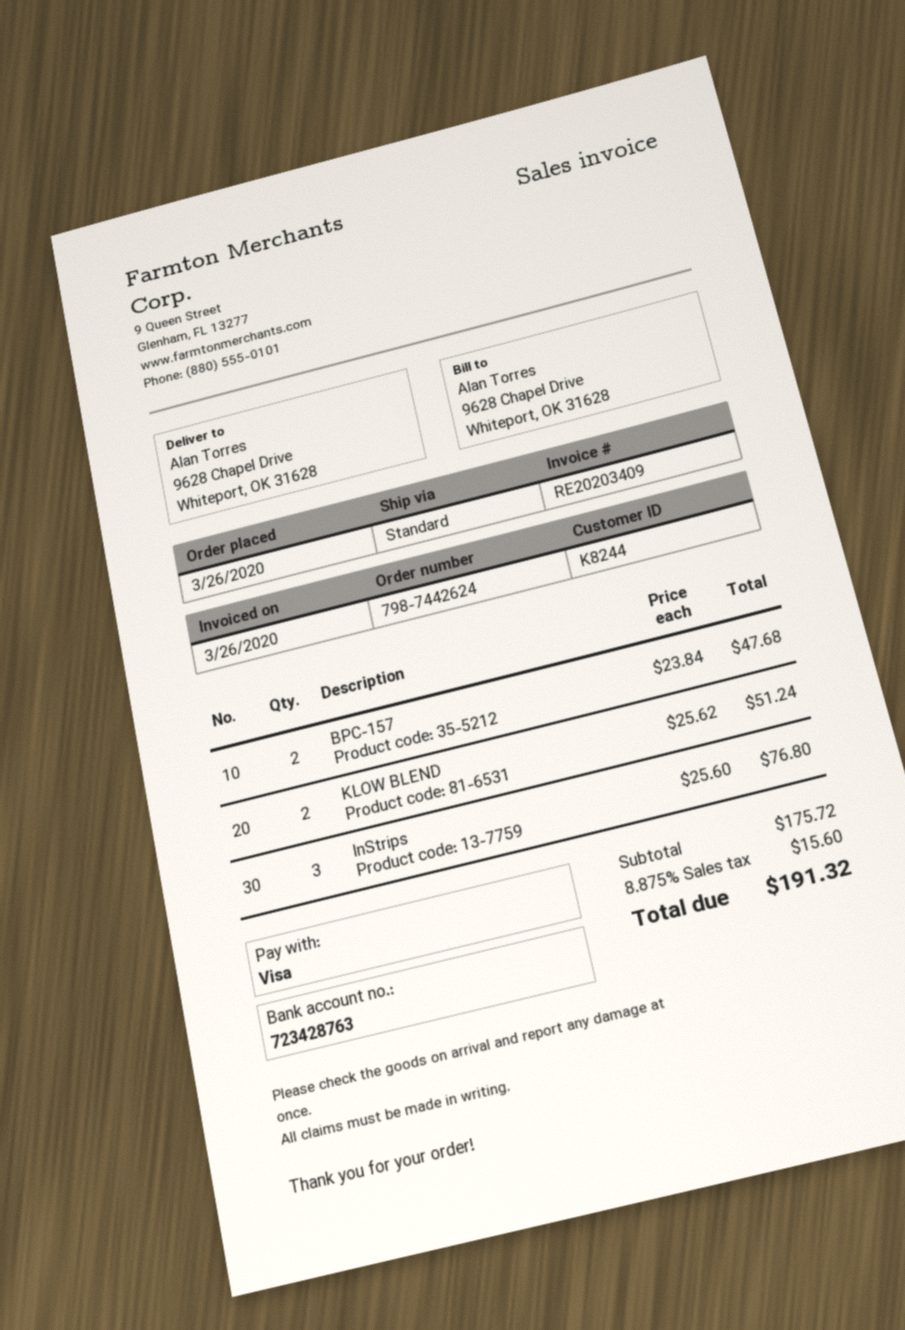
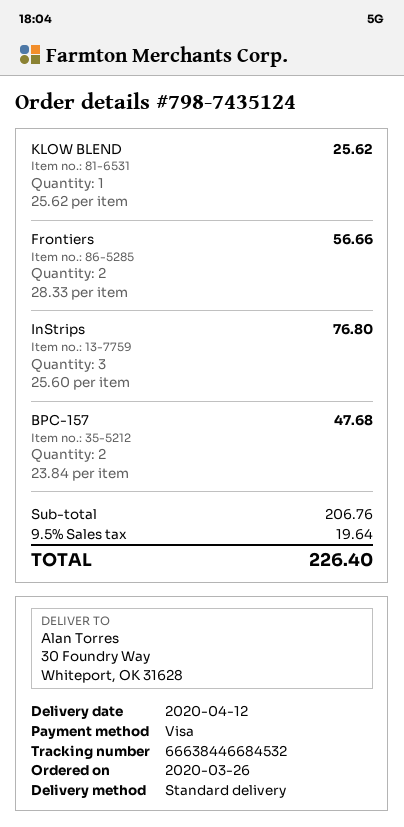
order number: 798-7442624 -> 798-7435124
ship to: 9628 Chapel Drive, Whiteport, OK 31628 -> 30 Foundry Way, Whiteport, OK 31628
KLOW BLEND: 2 x 25.62 = 51.24 -> 1 x 25.62 = 25.62
Frontiers: none -> 2 x 28.33 = 56.66
subtotal: 175.72 -> 206.76
tax: 8.875% = 15.60 -> 9.5% = 19.64
total: 191.32 -> 226.40

